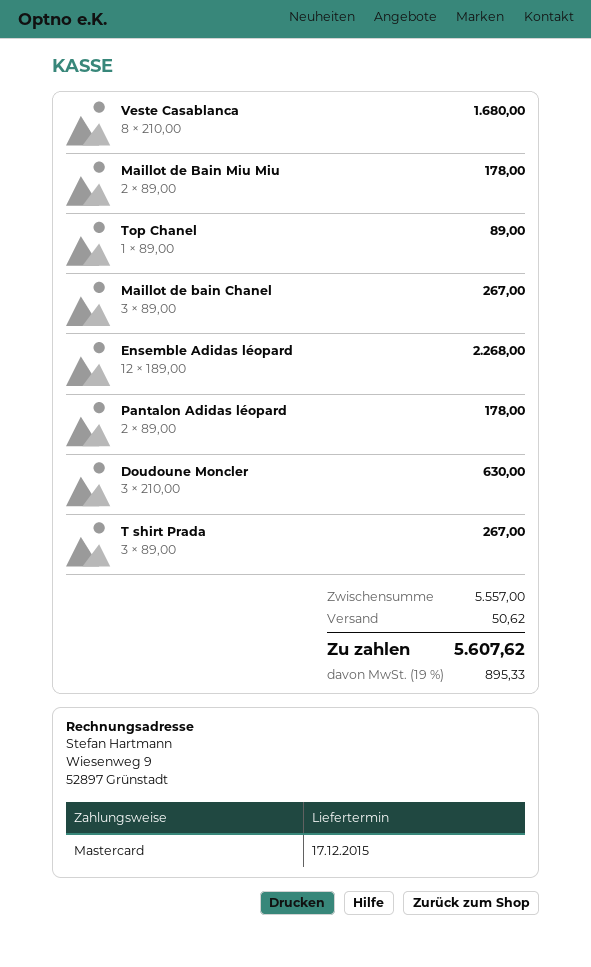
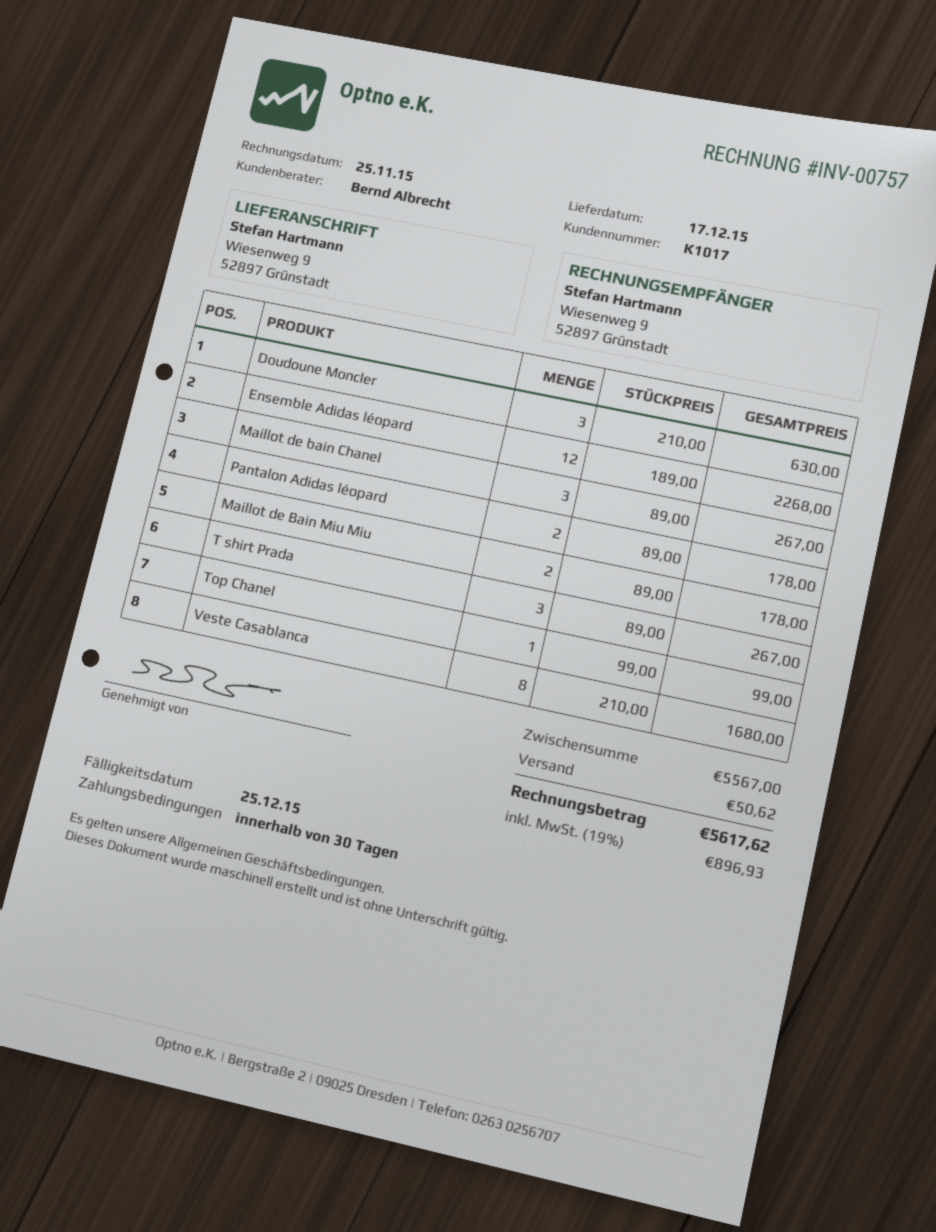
Top Chanel: 1 x 89.00 = 89.00 -> 1 x 99.00 = 99.00
subtotal: 5557.00 -> 5567.00
tax: 19% = 895.33 -> 19% = 896.93
total: 5607.62 -> 5617.62

